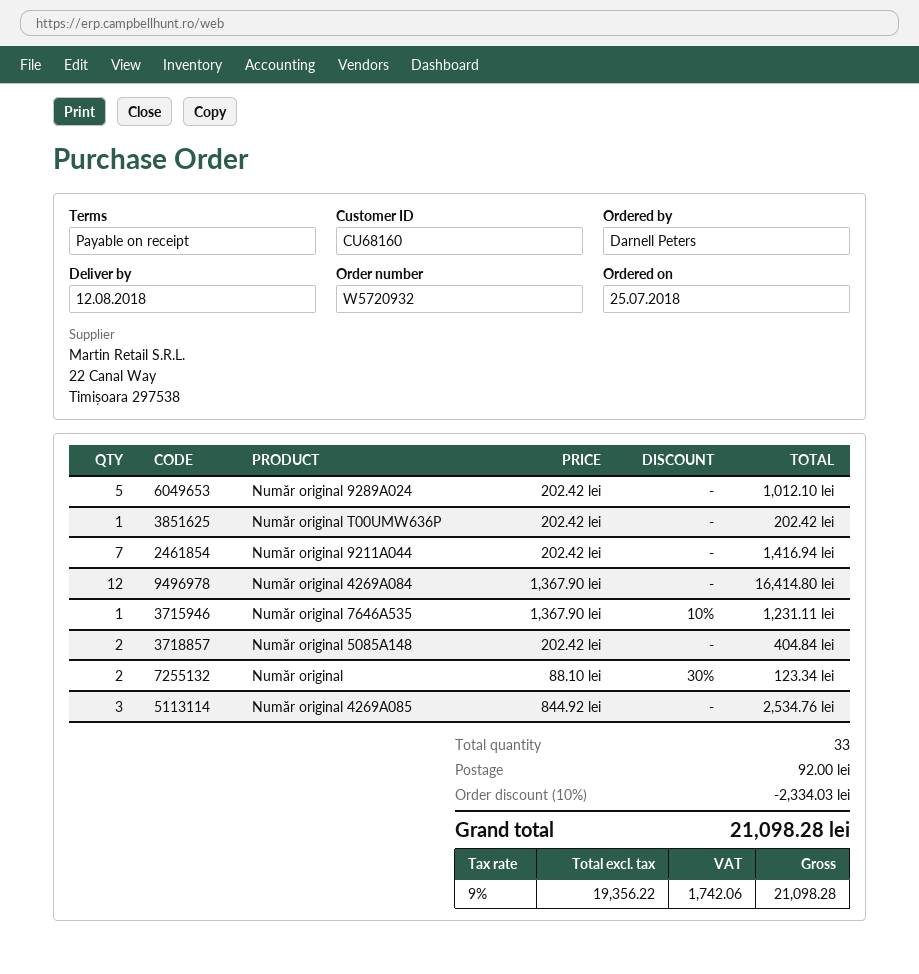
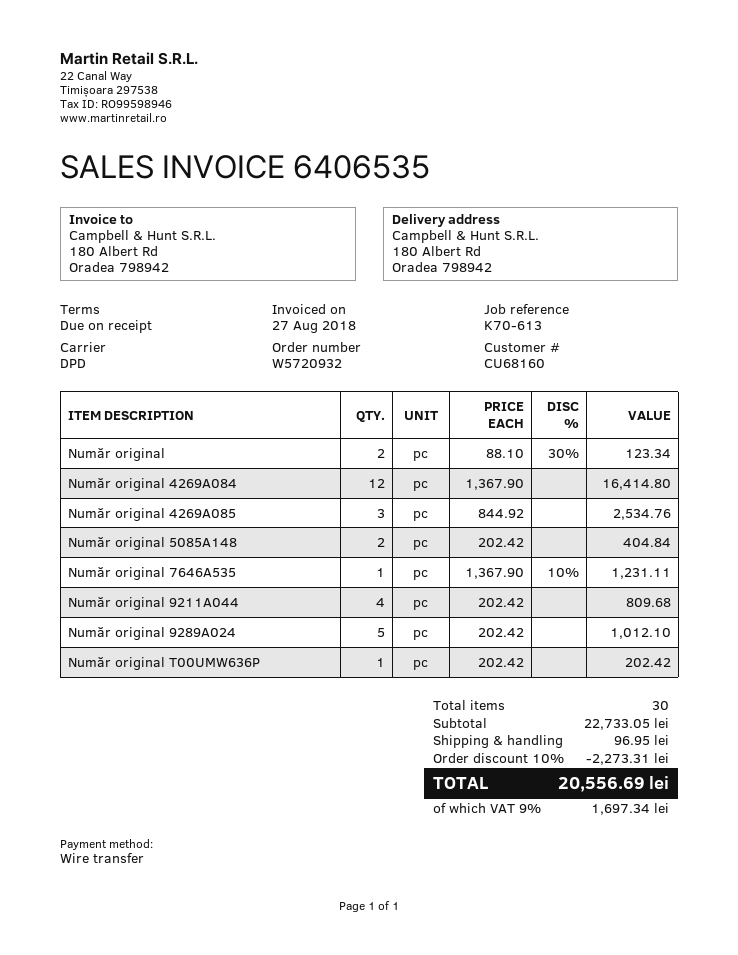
Număr original 9211A044: 7 x 202.42 = 1416.94 -> 4 x 202.42 = 809.68
total quantity: 33 -> 30
discount: 10% = 2334.03 -> 10% = 2273.31
shipping: 92.00 -> 96.95
tax: 9% = 1742.06 -> 9% = 1697.34
total: 21098.28 -> 20556.69

